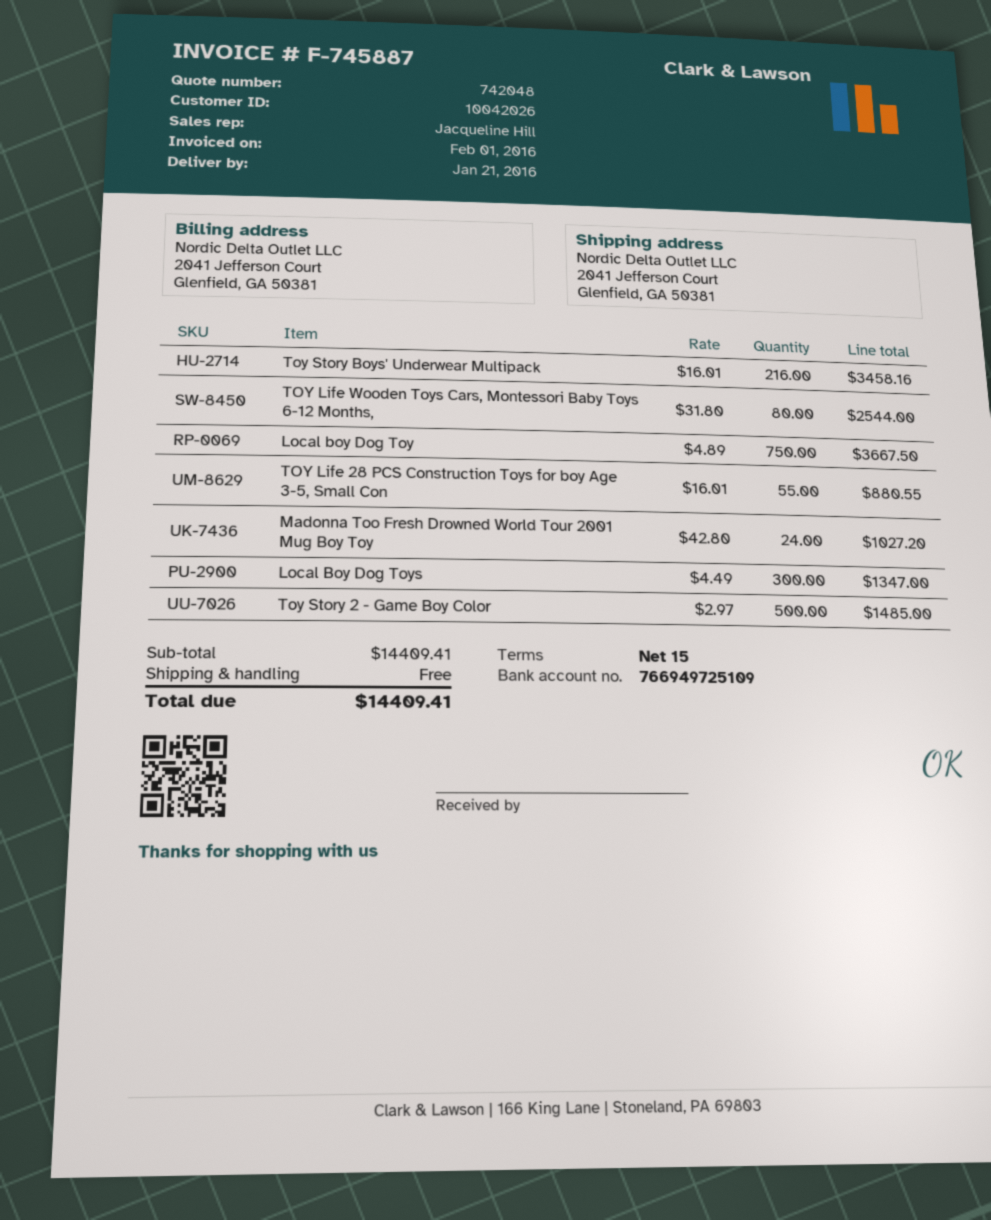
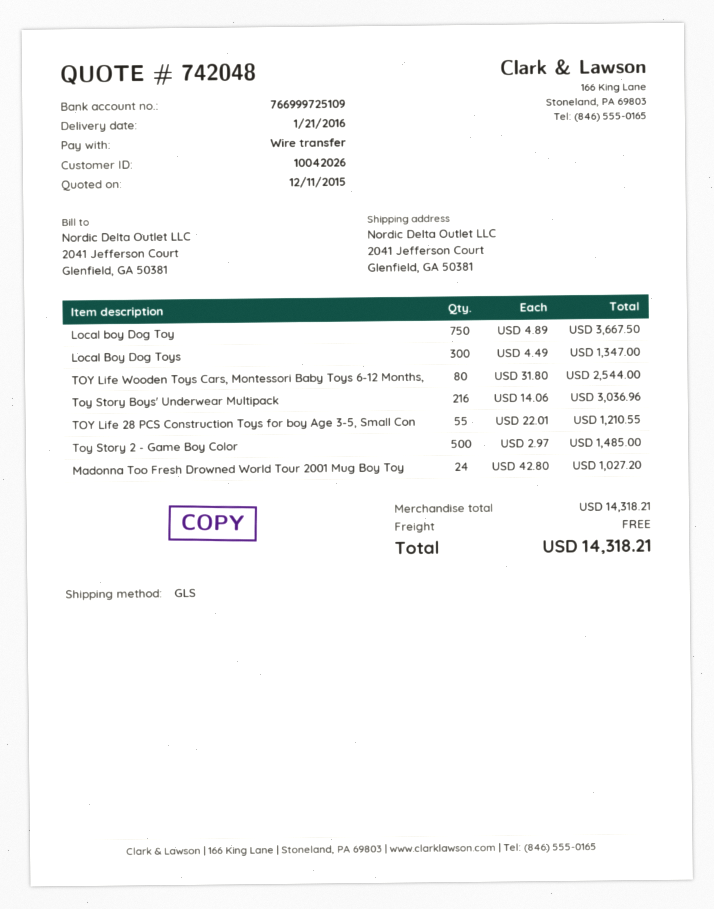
bank account: 766949725109 -> 766999725109
Toy Story Boys' Underwear Multipack: 216 x 16.01 = 3458.16 -> 216 x 14.06 = 3036.96
TOY Life 28 PCS Construction Toys for boy Age 3-5, Small Con: 55 x 16.01 = 880.55 -> 55 x 22.01 = 1210.55
subtotal: 14409.41 -> 14318.21
total: 14409.41 -> 14318.21

